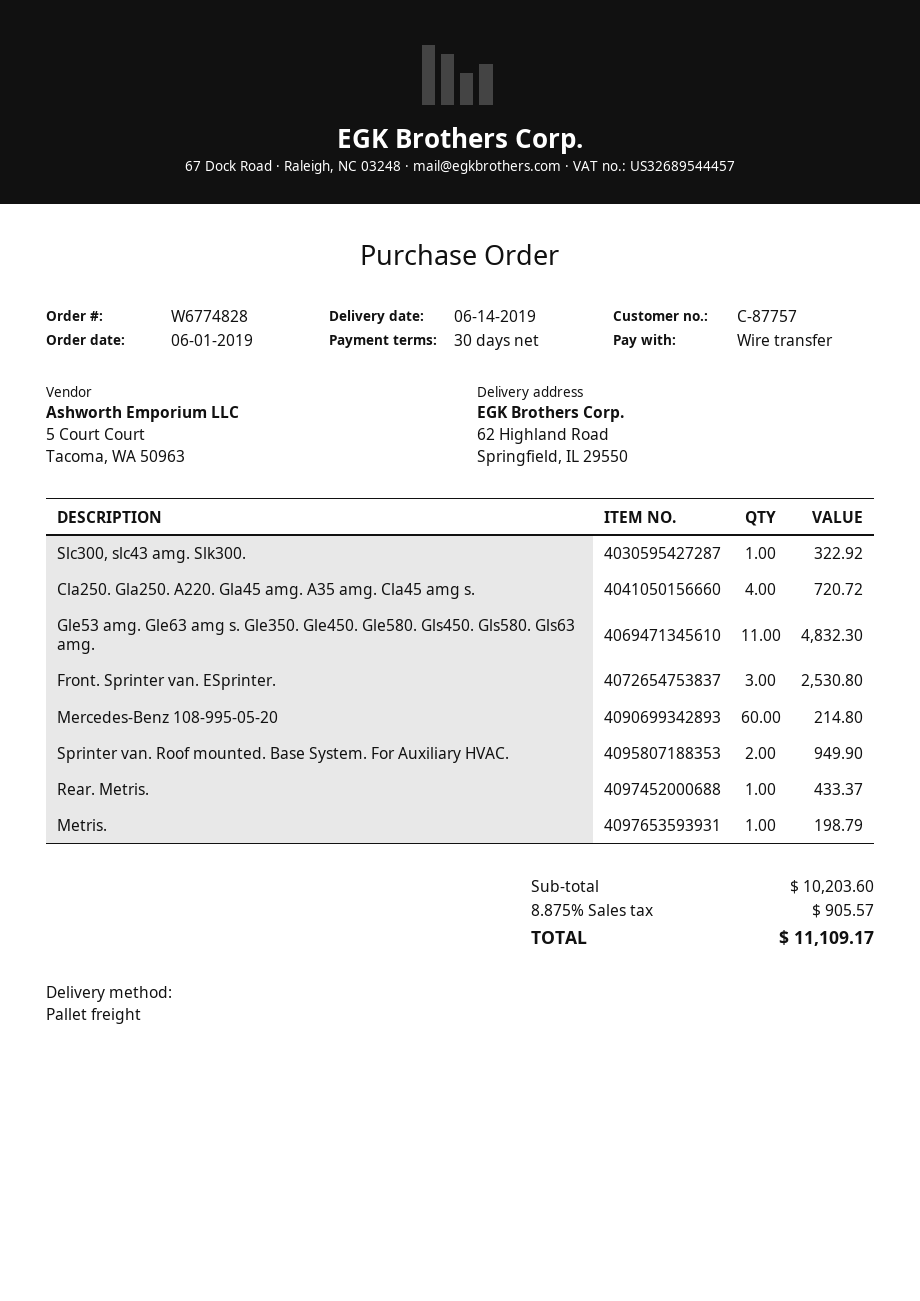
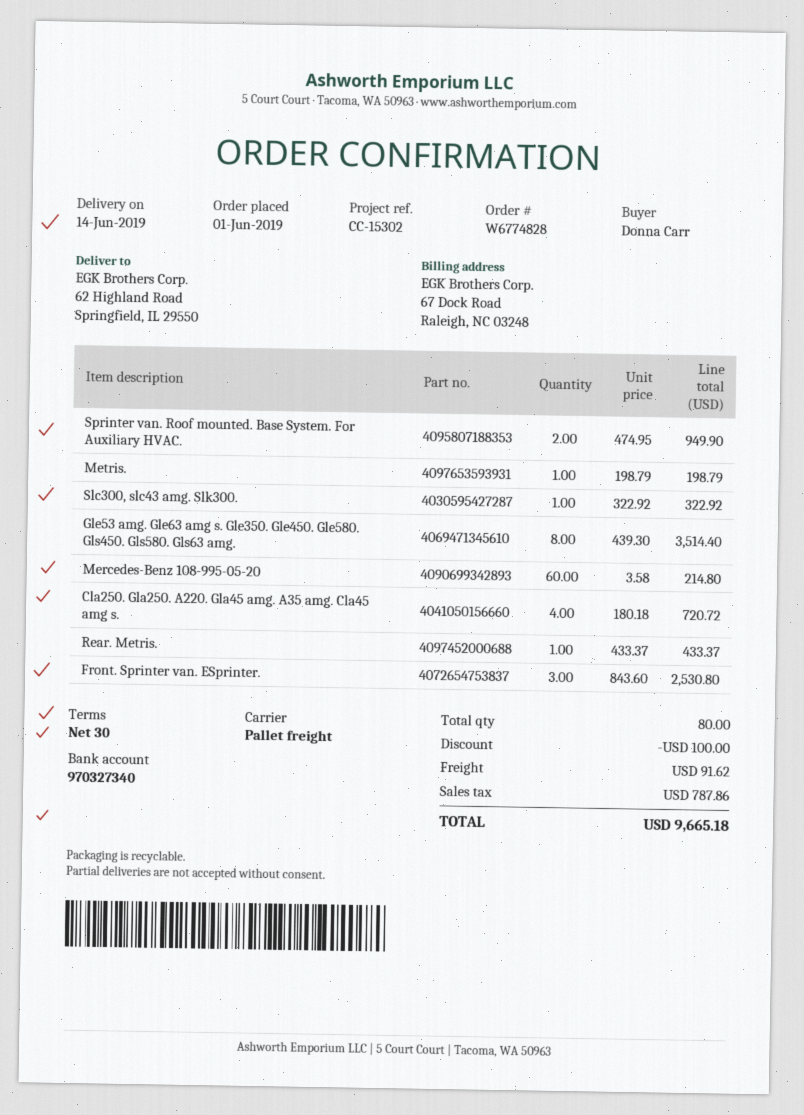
Gle53 amg. Gle63 amg s. Gle350. Gle450. Gle580. Gls450. Gls580. Gls63 amg.: 11 for 4832.30 -> 8 for 3514.40
discount: none -> 100.00
shipping: none -> 91.62
tax: 905.57 -> 787.86
total: 11109.17 -> 9665.18

